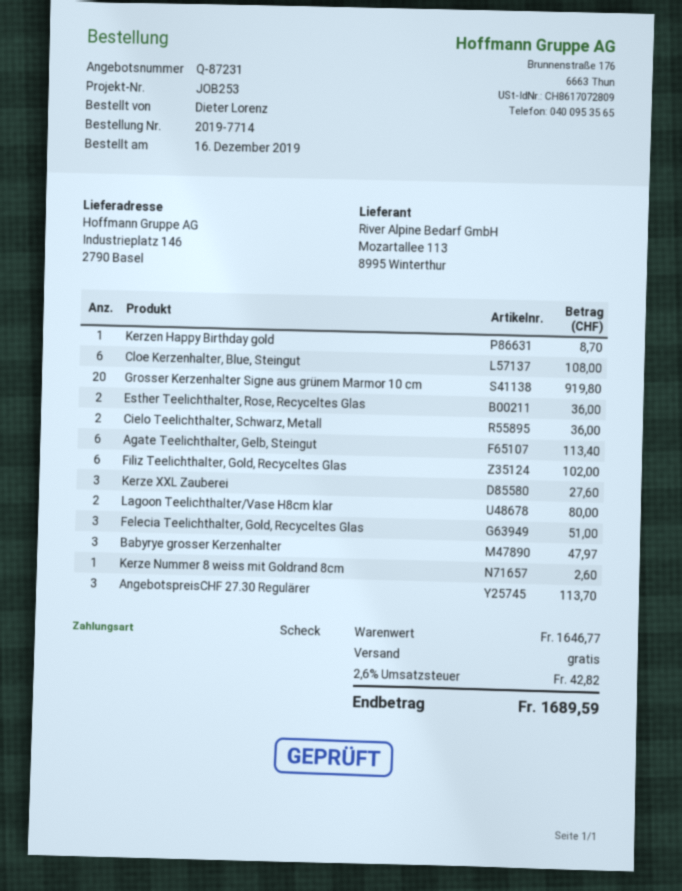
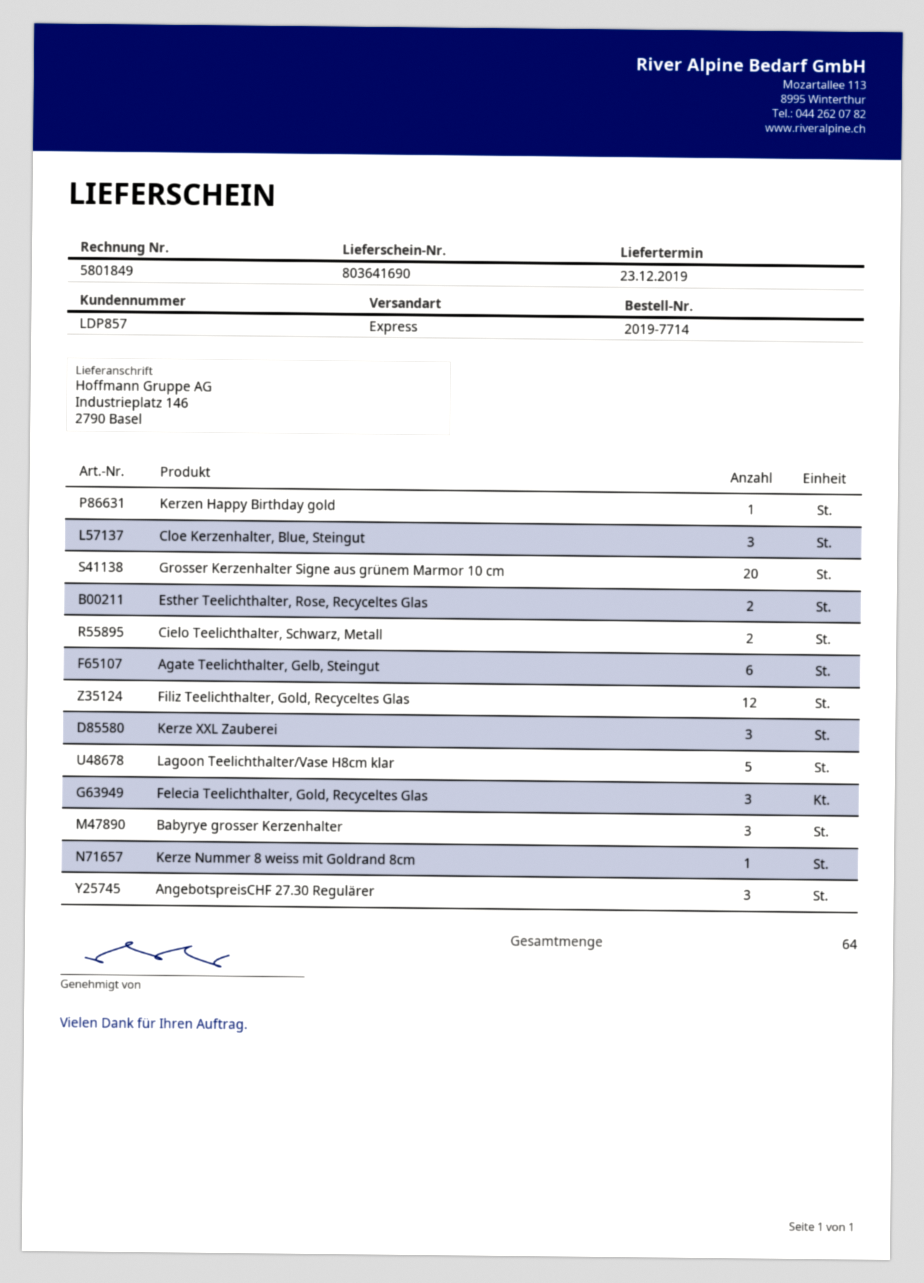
Cloe Kerzenhalter, Blue, Steingut: 6 -> 3
Filiz Teelichthalter, Gold, Recyceltes Glas: 6 -> 12
Lagoon Teelichthalter/Vase H8cm klar: 2 -> 5

